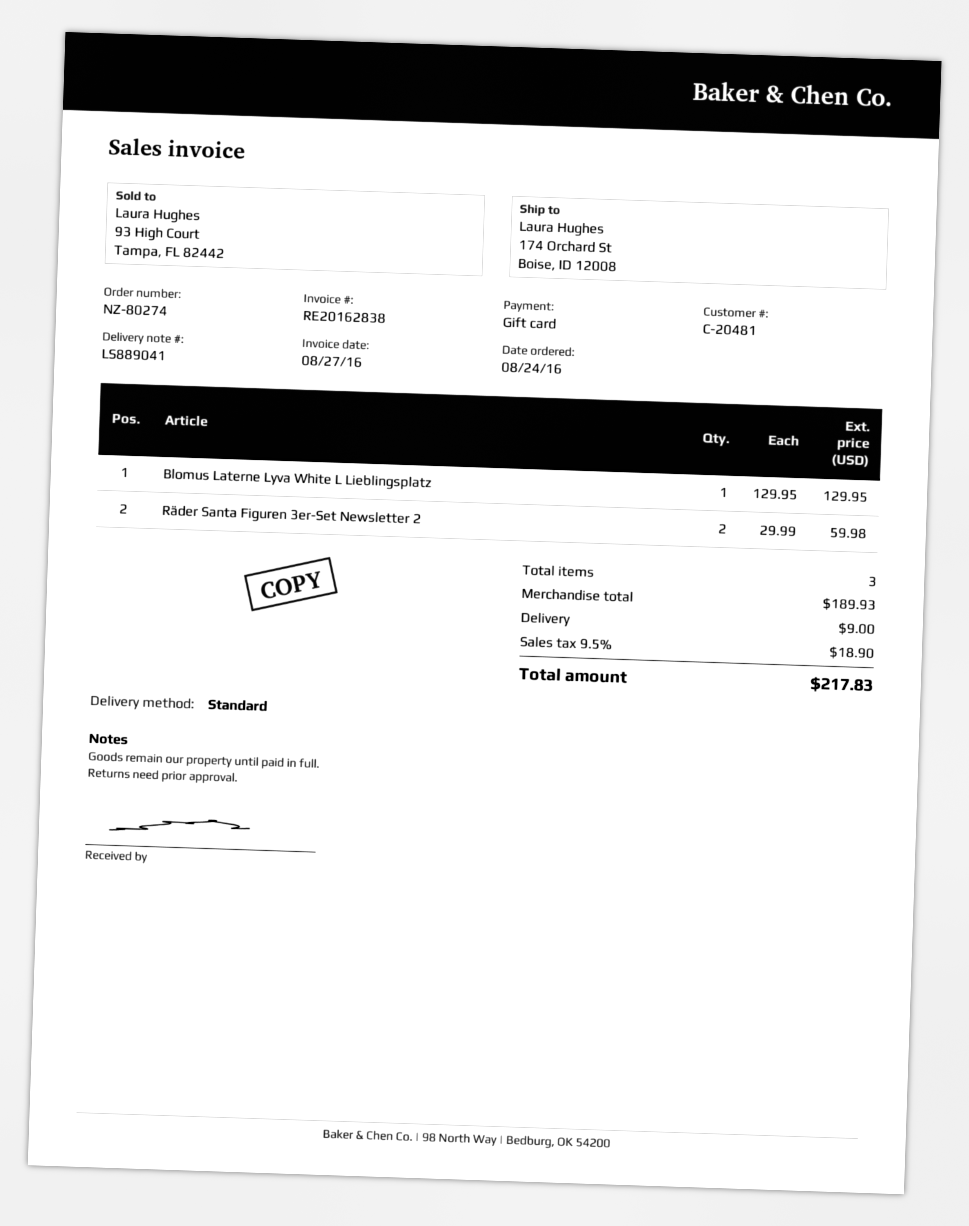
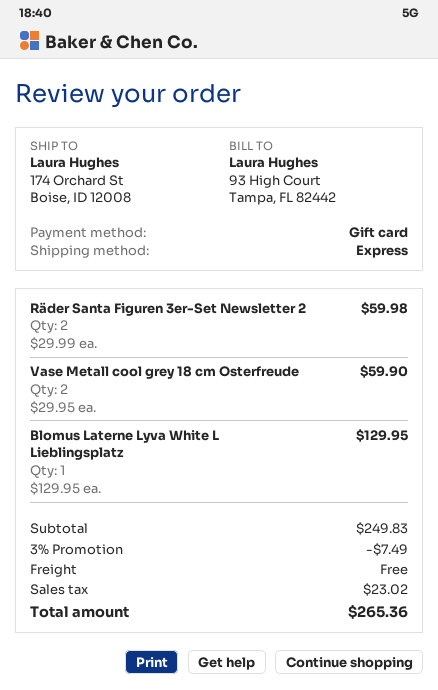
shipping method: standard -> express
Vase Metall cool grey 18 cm Osterfreude: none -> 2 x 29.95 = 59.90
subtotal: 189.93 -> 249.83
discount: none -> 3% = 7.49
shipping: 9.00 -> 0.00
tax: 18.90 -> 23.02
total: 217.83 -> 265.36

